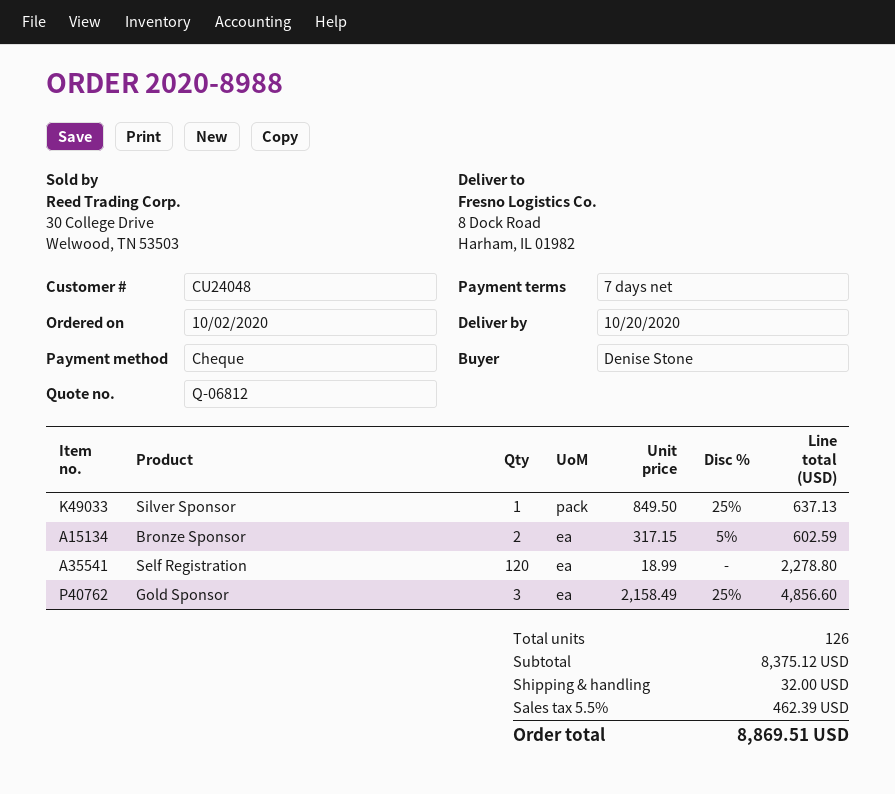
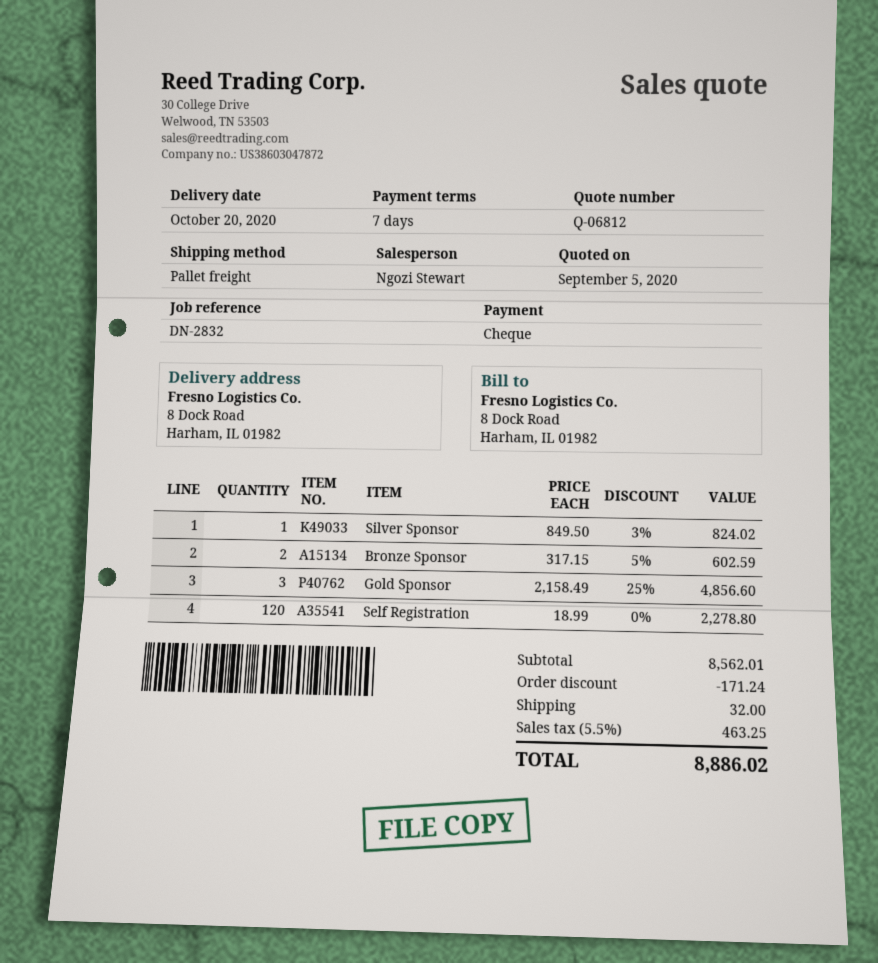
Silver Sponsor: 1 x 849.50 - 25% = 637.13 -> 1 x 849.50 - 3% = 824.02
subtotal: 8375.12 -> 8562.01
discount: none -> 171.24
tax: 5.5% = 462.39 -> 5.5% = 463.25
total: 8869.51 -> 8886.02

